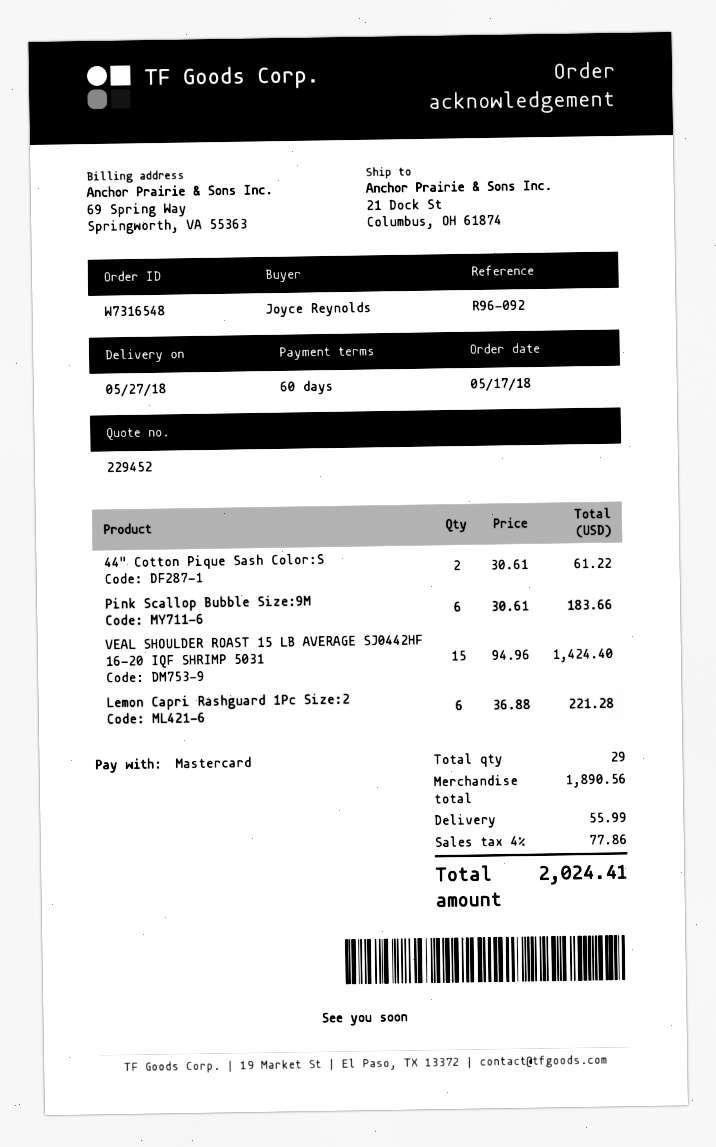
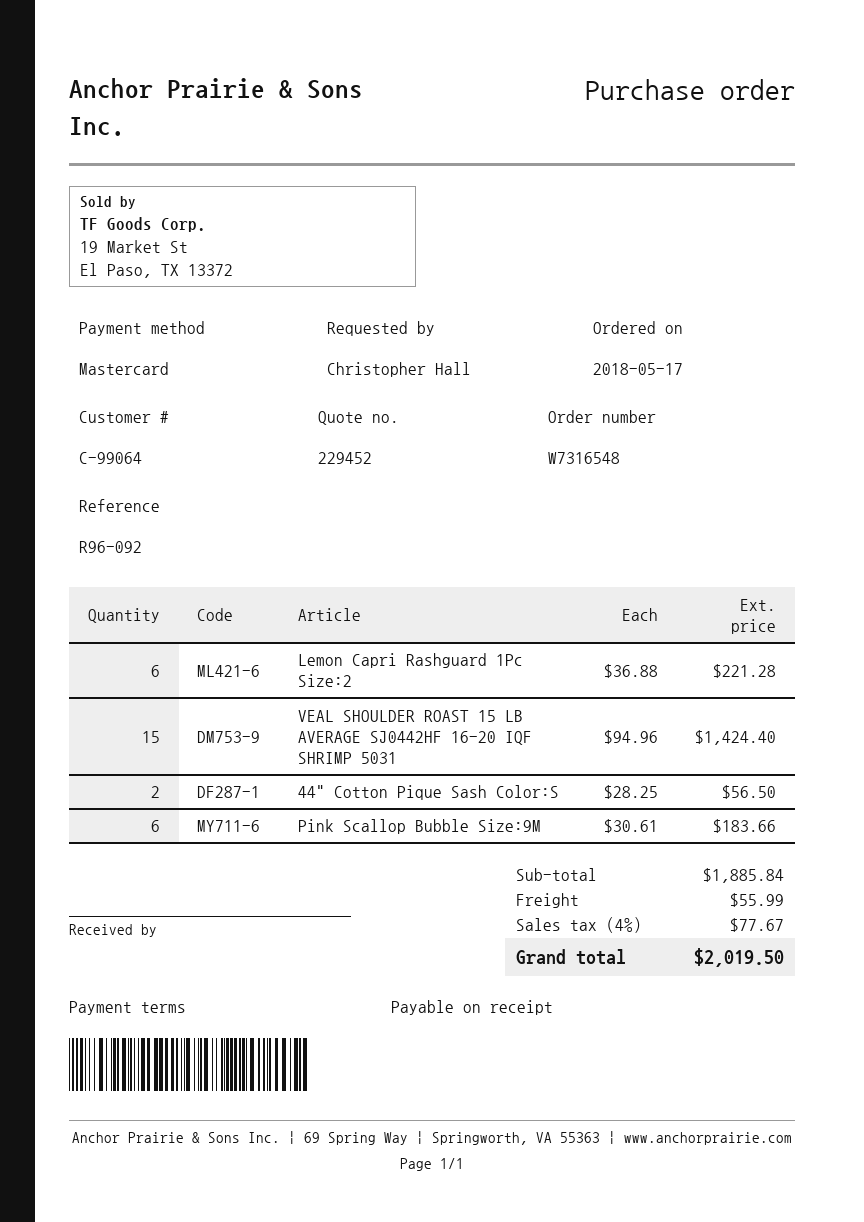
payment terms: 60 days -> on receipt
ordered by: Joyce Reynolds -> Christopher Hall
44" Cotton Pique Sash Color:S: 2 x 30.61 = 61.22 -> 2 x 28.25 = 56.50
subtotal: 1890.56 -> 1885.84
tax: 4% = 77.86 -> 4% = 77.67
total: 2024.41 -> 2019.50

